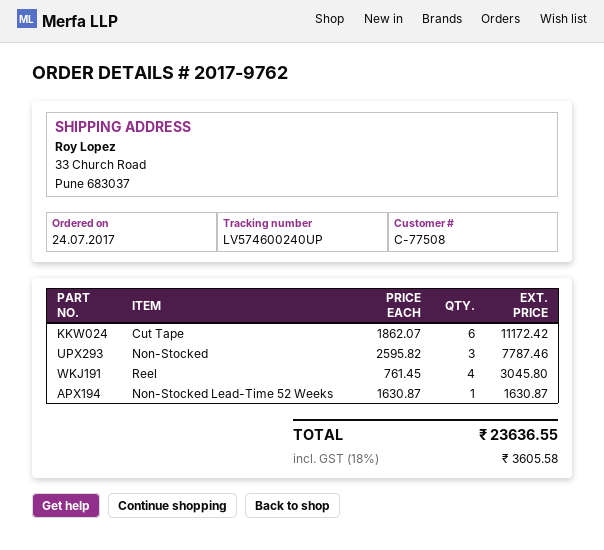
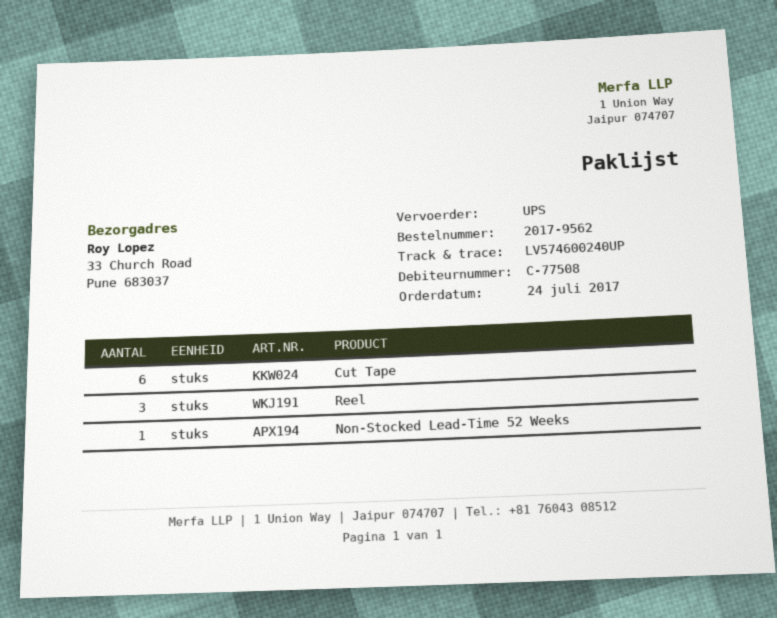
order number: 2017-9762 -> 2017-9562
Non-Stocked: 3 -> none
Reel: 4 -> 3

